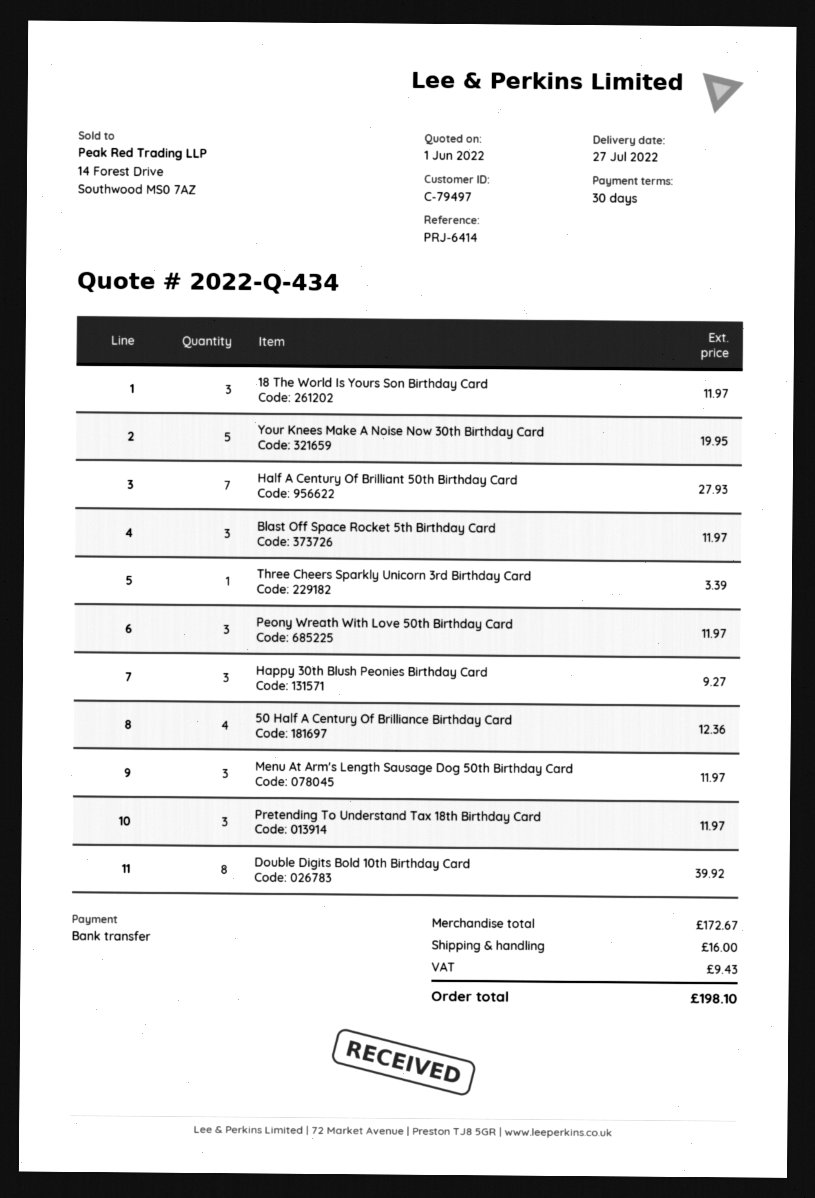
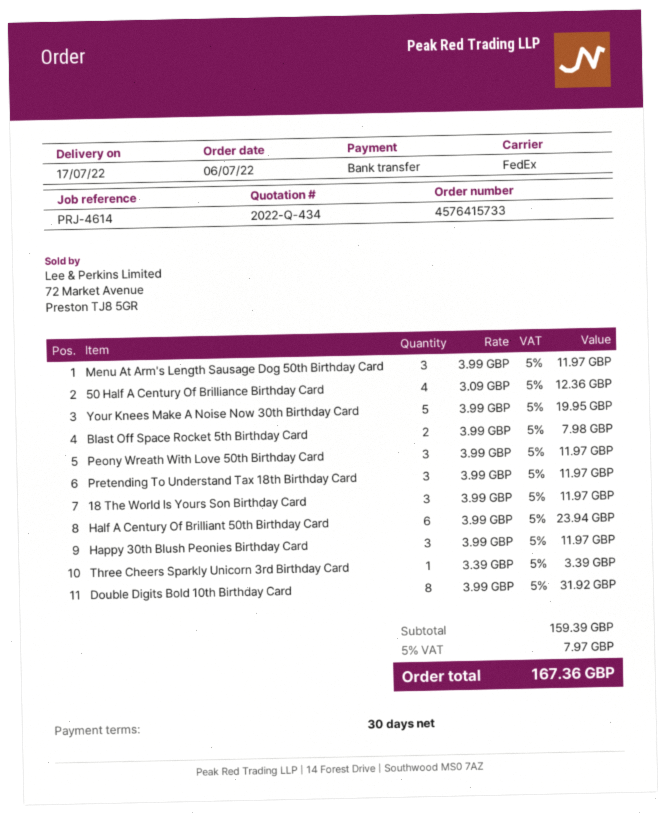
delivery date: 2022-07-27 -> 2022-07-17
reference: PRJ-6414 -> PRJ-4614
Half A Century Of Brilliant 50th Birthday Card: 7 for 27.93 -> 6 for 23.94
Blast Off Space Rocket 5th Birthday Card: 3 for 11.97 -> 2 for 7.98
Happy 30th Blush Peonies Birthday Card: 3 for 9.27 -> 3 for 11.97
Double Digits Bold 10th Birthday Card: 8 for 39.92 -> 8 for 31.92
subtotal: 172.67 -> 159.39
shipping: 16.00 -> none
tax: 9.43 -> 7.97
total: 198.10 -> 167.36

